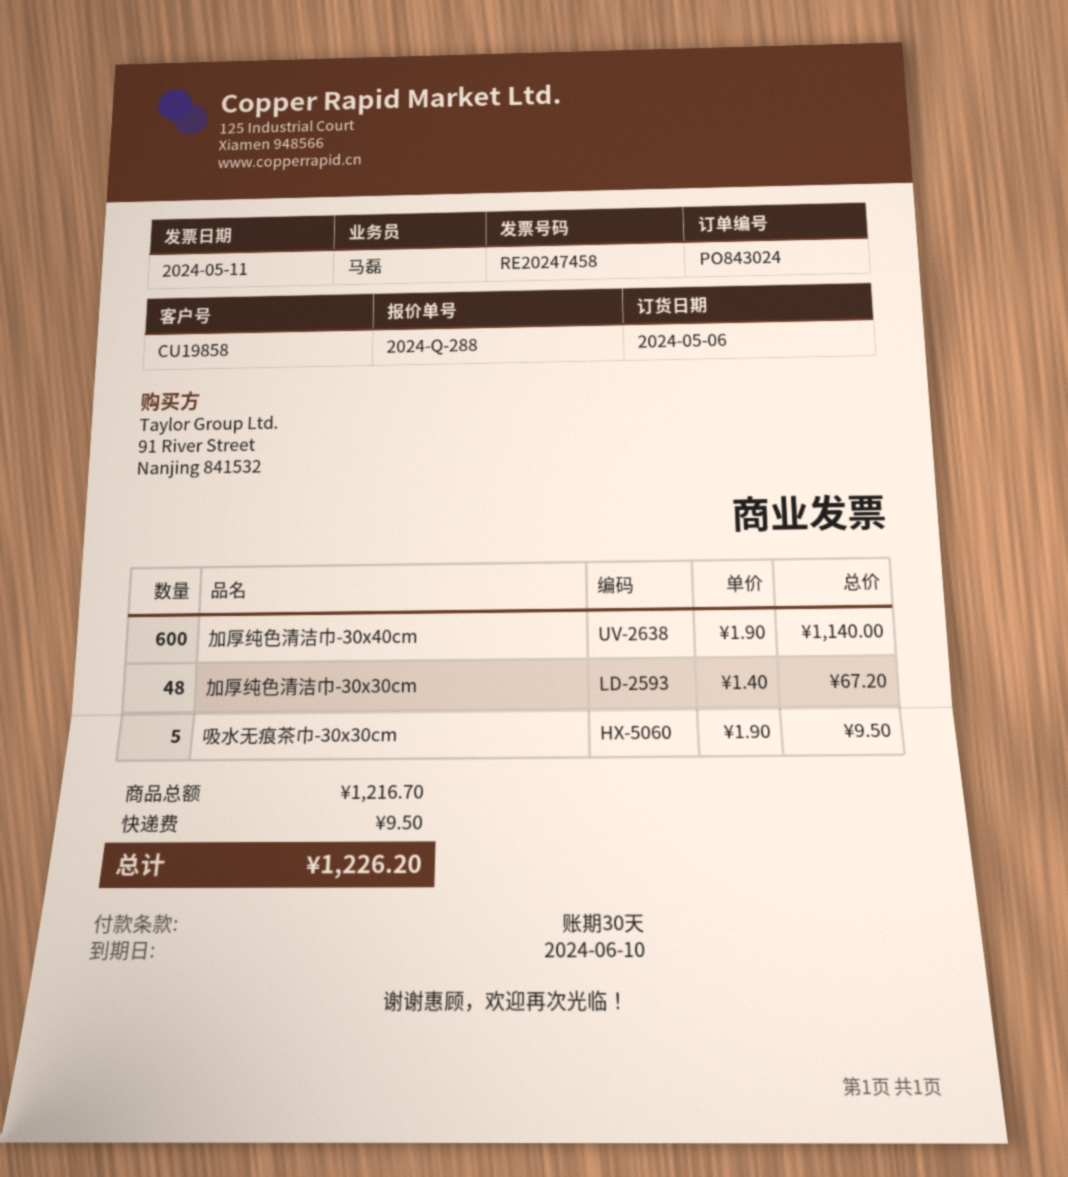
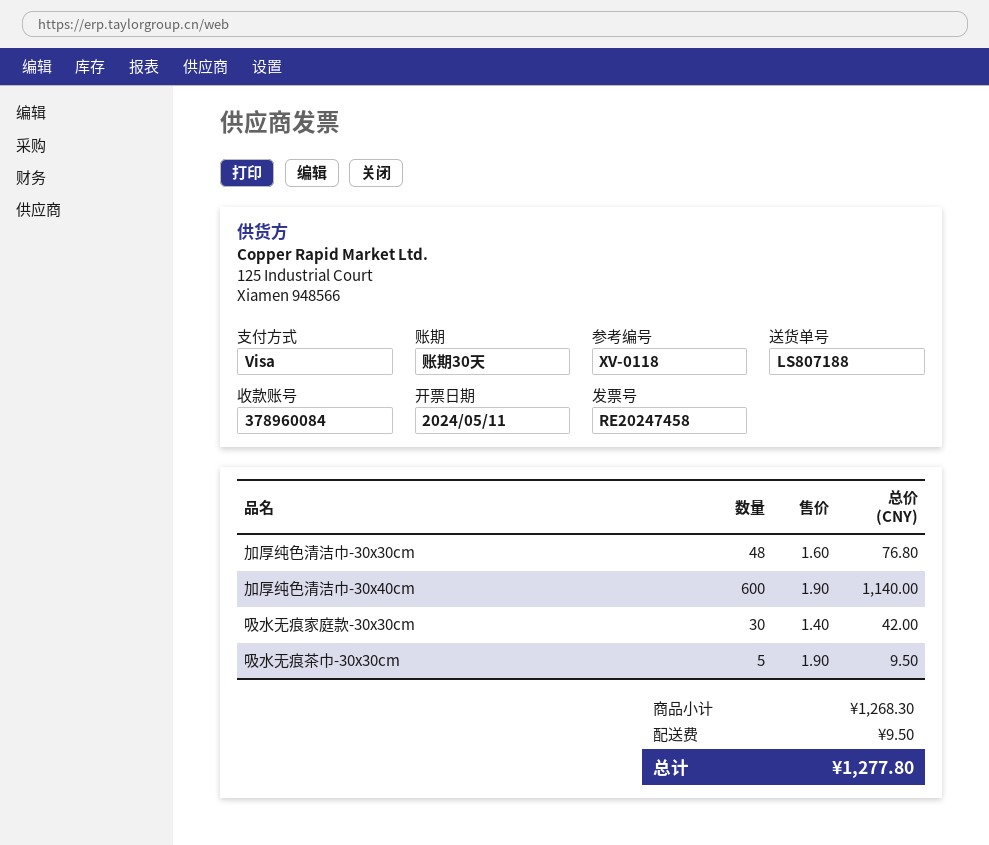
加厚纯色清洁巾-30x30cm: 48 x 1.40 = 67.20 -> 48 x 1.60 = 76.80
吸水无痕家庭款-30x30cm: none -> 30 x 1.40 = 42.00
subtotal: 1216.70 -> 1268.30
total: 1226.20 -> 1277.80

